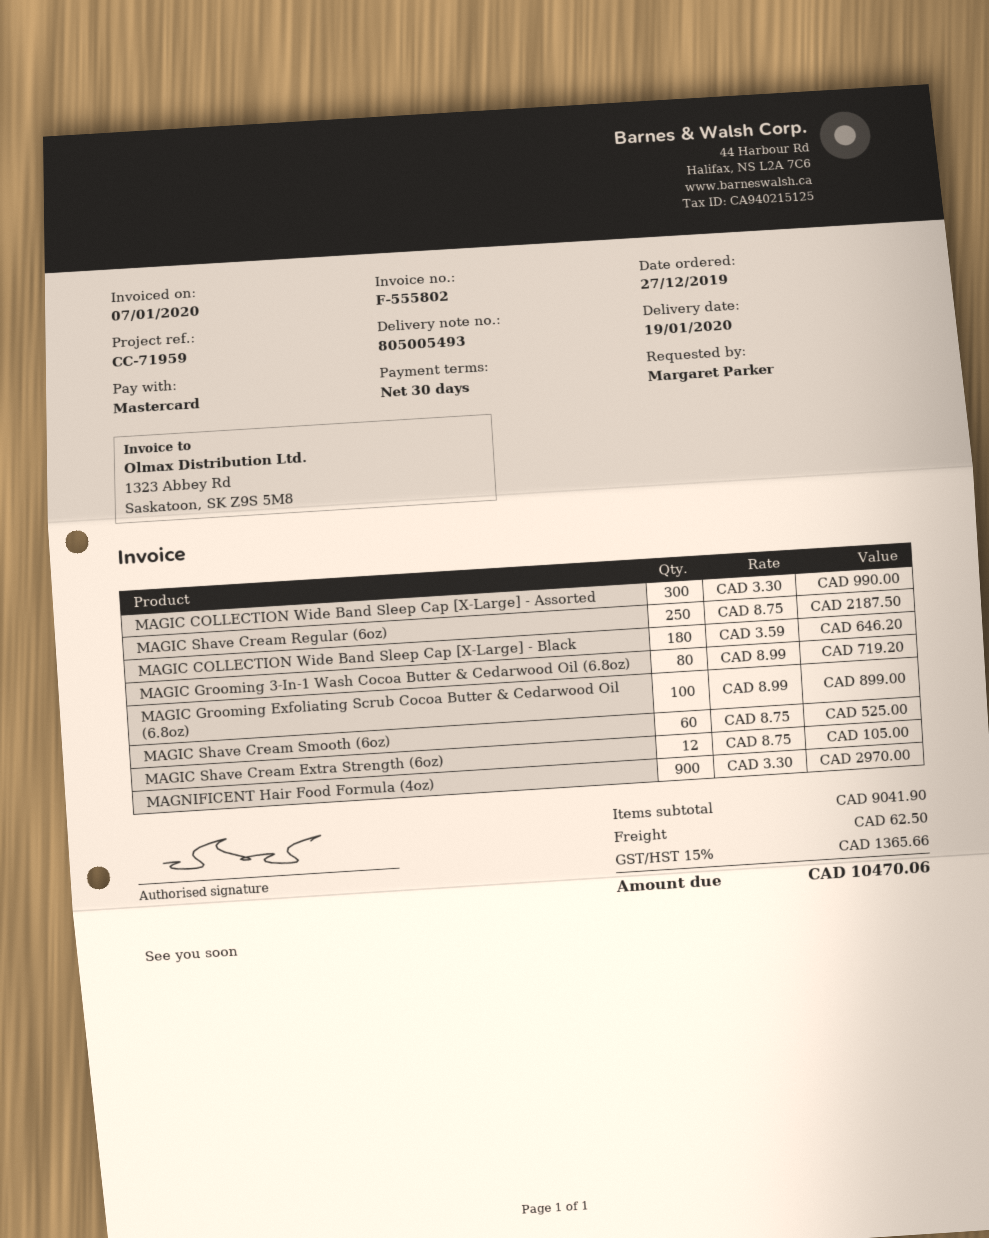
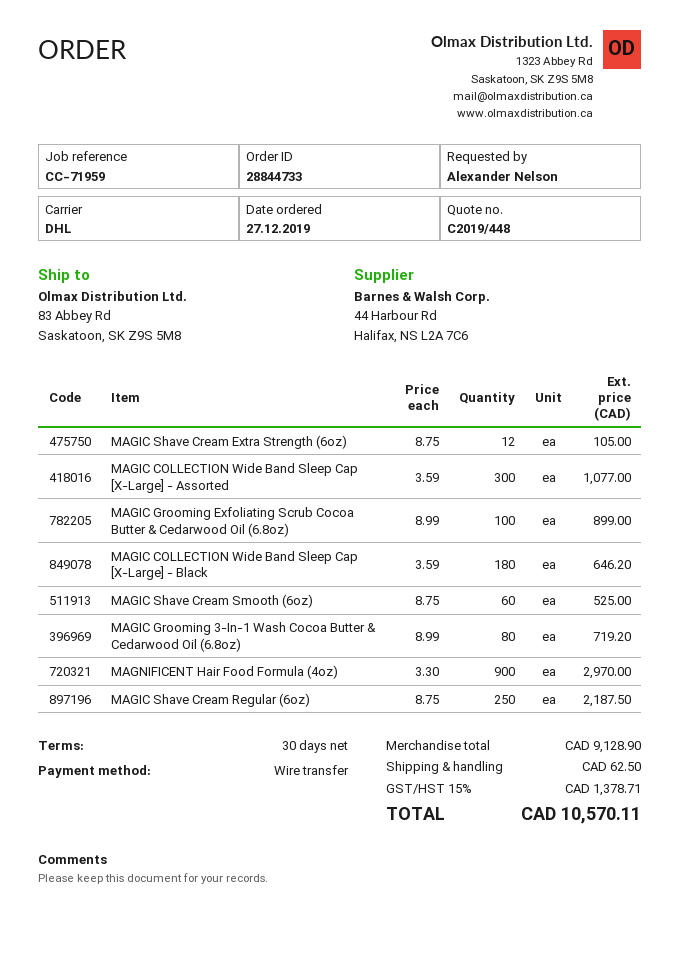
ordered by: Margaret Parker -> Alexander Nelson
payment method: Mastercard -> bank transfer
MAGIC COLLECTION Wide Band Sleep Cap [X-Large] - Assorted: 300 x 3.30 = 990.00 -> 300 x 3.59 = 1077.00
subtotal: 9041.90 -> 9128.90
tax: 15% = 1365.66 -> 15% = 1378.71
total: 10470.06 -> 10570.11

